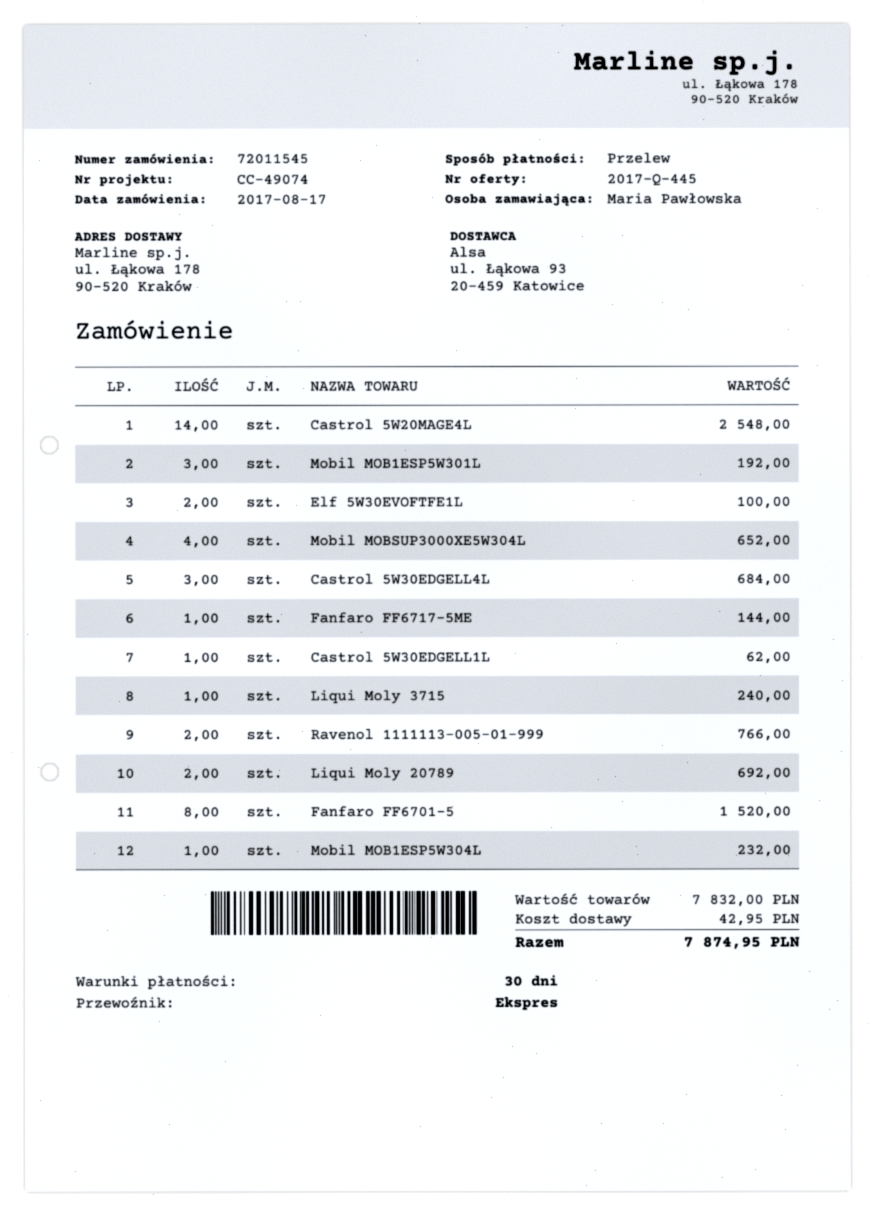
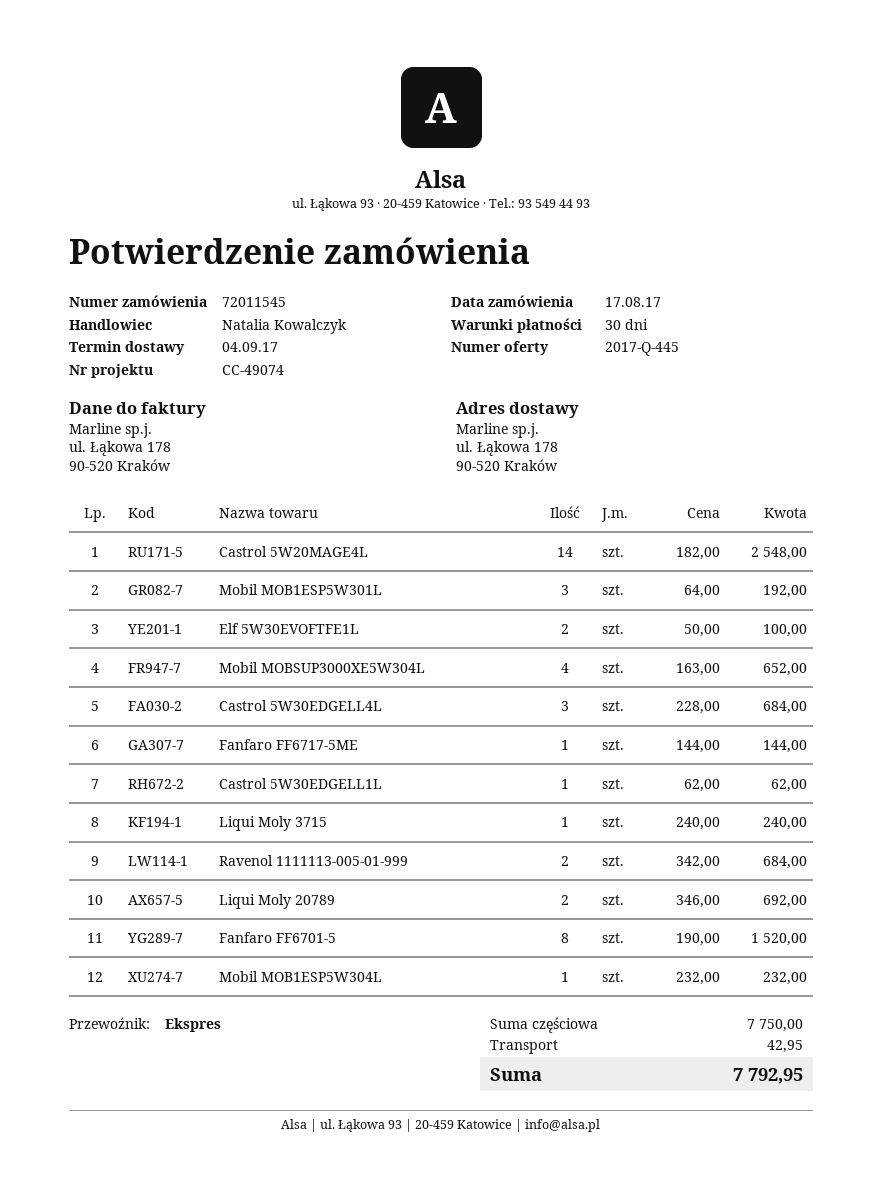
Ravenol 1111113-005-01-999: 2 for 766.00 -> 2 for 684.00
subtotal: 7832.00 -> 7750.00
total: 7874.95 -> 7792.95

